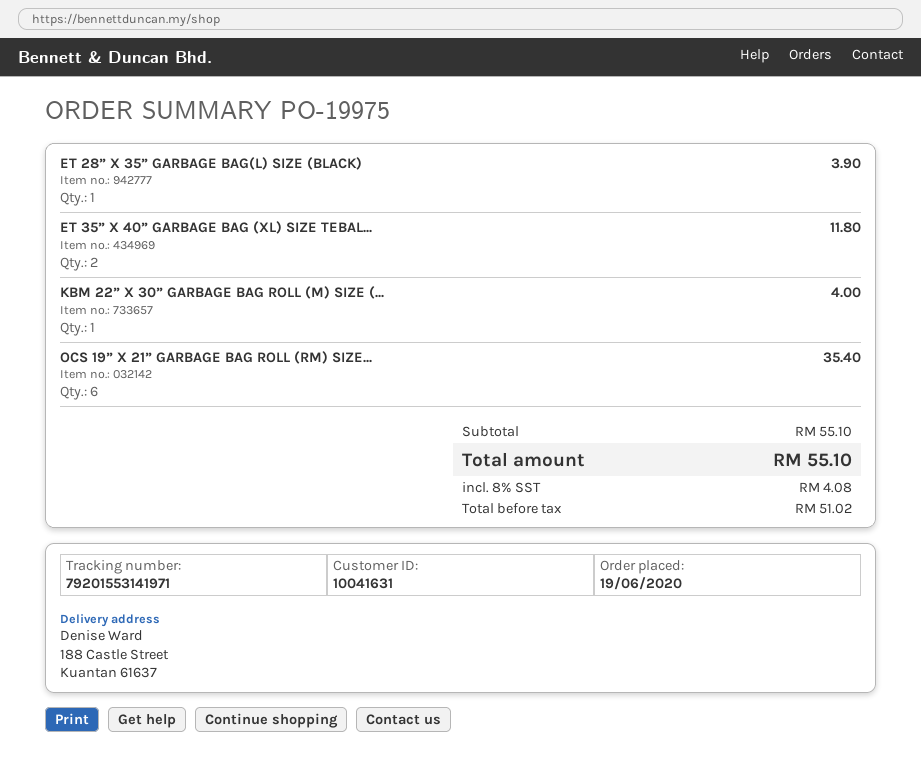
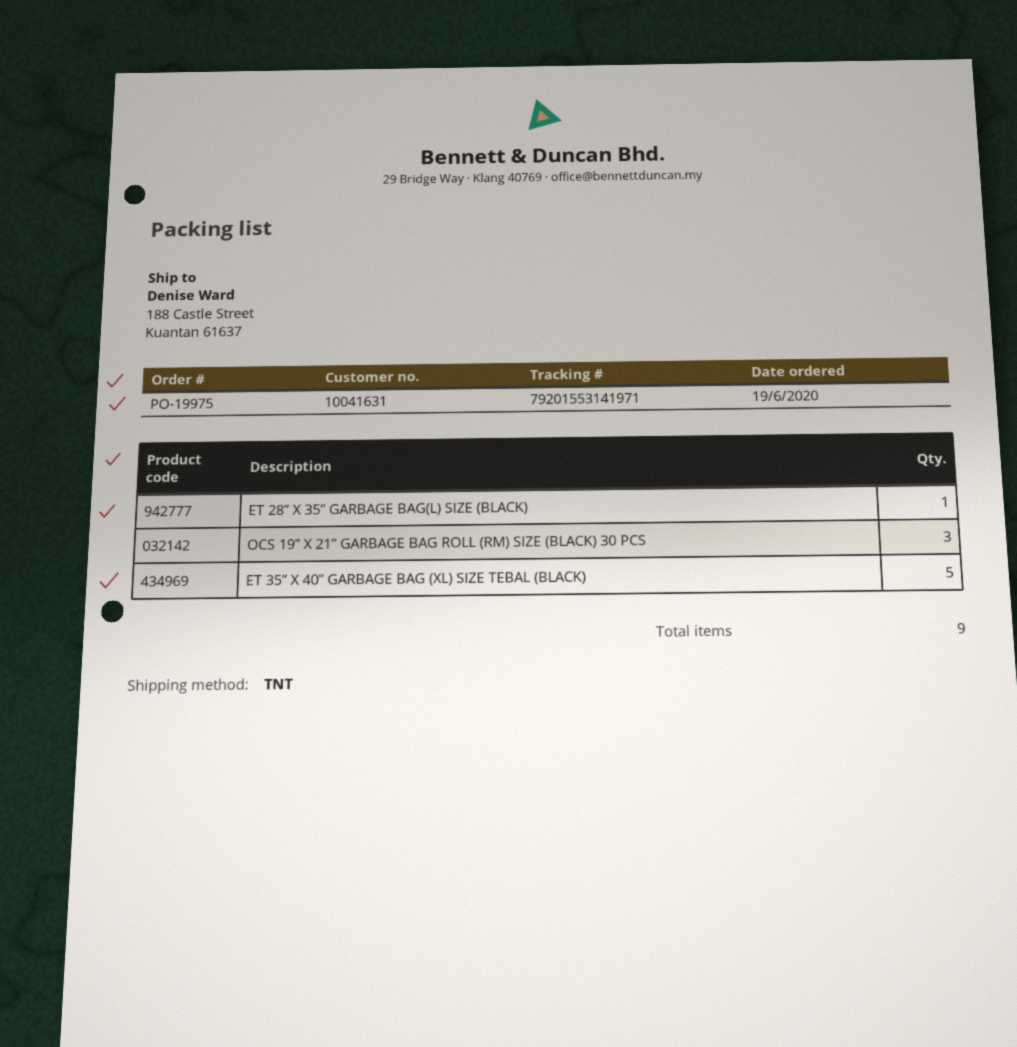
ET 35” X 40” GARBAGE BAG (XL) SIZE TEBAL...: 2 -> 5
KBM 22” X 30” GARBAGE BAG ROLL (M) SIZE (...: 1 -> none
OCS 19” X 21” GARBAGE BAG ROLL (RM) SIZE...: 6 -> 3

